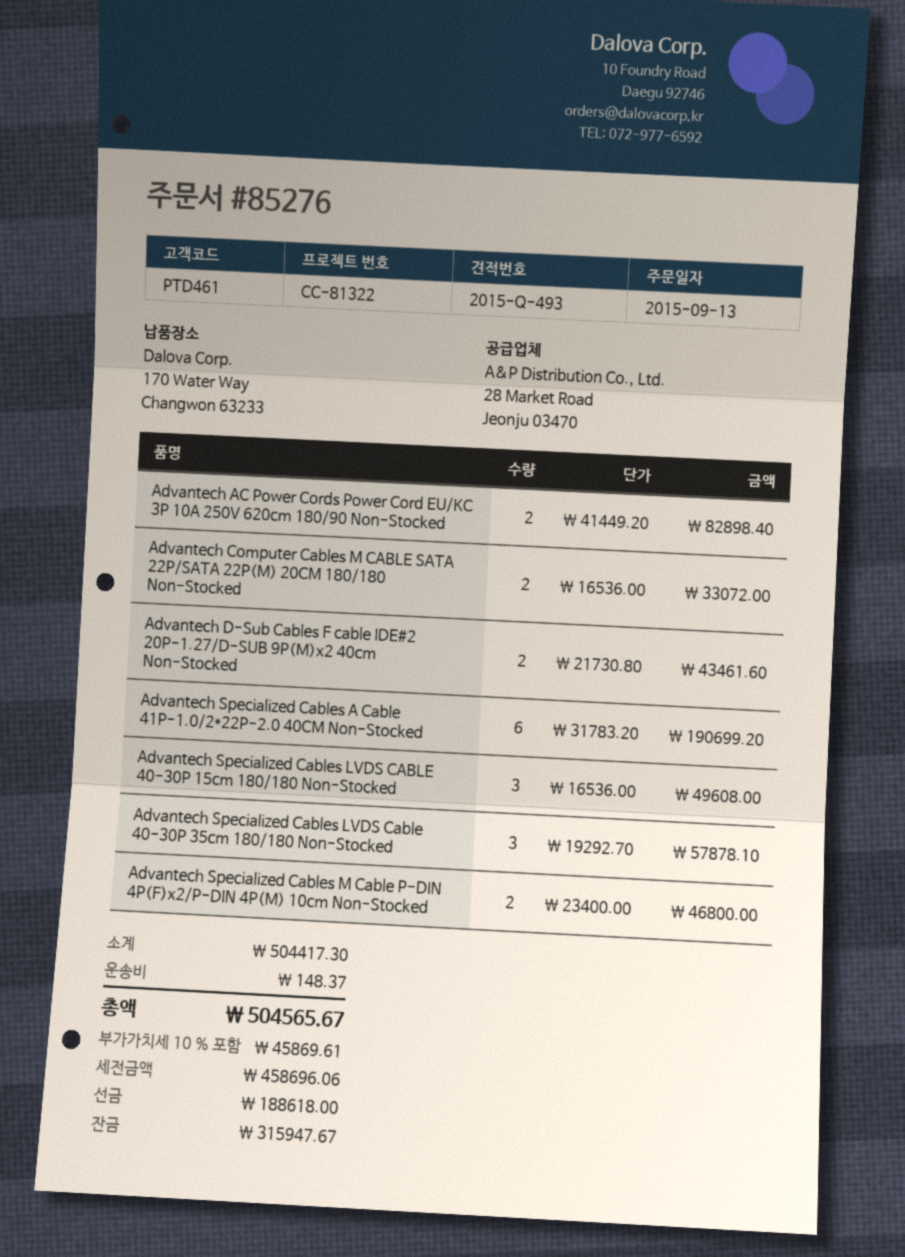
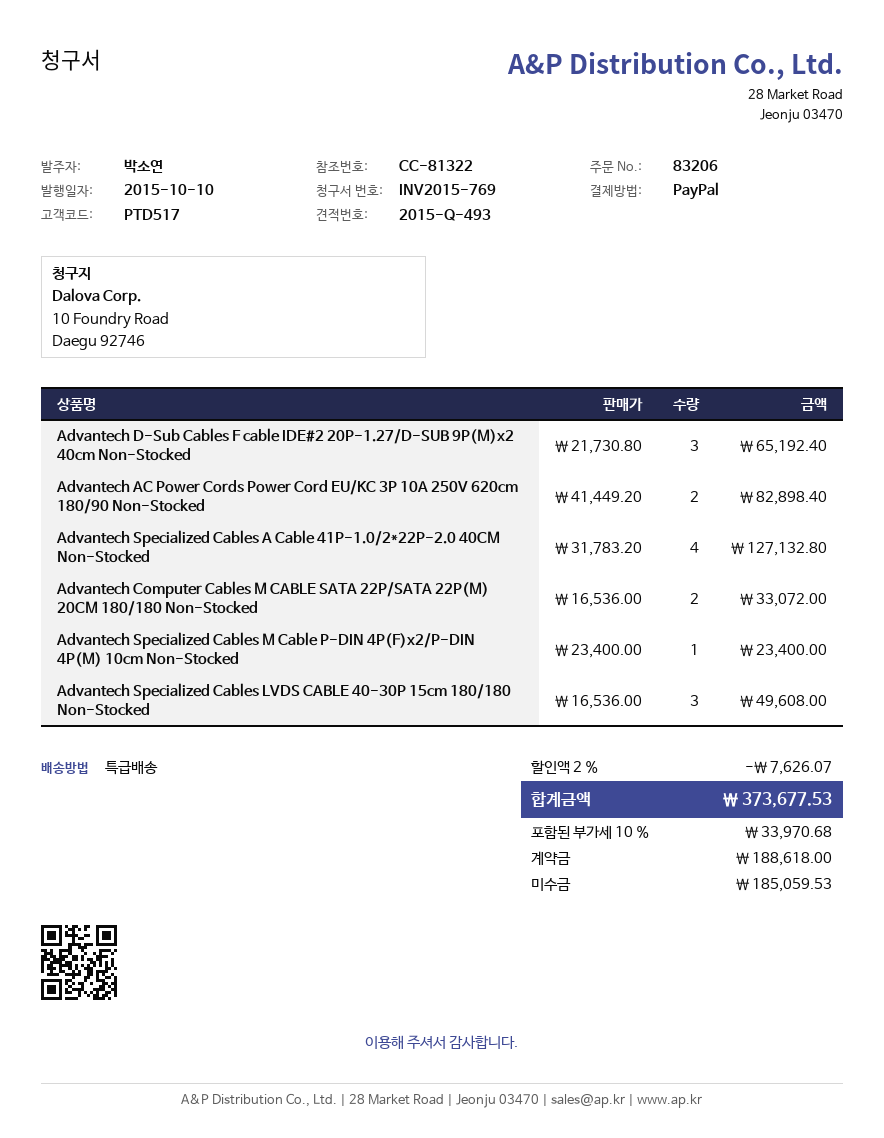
order number: 85276 -> 83206
customer number: PTD461 -> PTD517
Advantech D-Sub Cables F cable IDE#2 20P-1.27/D-SUB 9P(M)x2 40cm Non-Stocked: 2 x 21730.80 = 43461.60 -> 3 x 21730.80 = 65192.40
Advantech Specialized Cables A Cable 41P-1.0/2*22P-2.0 40CM Non-Stocked: 6 x 31783.20 = 190699.20 -> 4 x 31783.20 = 127132.80
Advantech Specialized Cables LVDS Cable 40-30P 35cm 180/180 Non-Stocked: 3 x 19292.70 = 57878.10 -> none
Advantech Specialized Cables M Cable P-DIN 4P(F)x2/P-DIN 4P(M) 10cm Non-Stocked: 2 x 23400.00 = 46800.00 -> 1 x 23400.00 = 23400.00
discount: none -> 2% = 7626.07
shipping: 148.37 -> none
tax: 10% = 45869.61 -> 10% = 33970.68
total: 504565.67 -> 373677.53
balance: 315947.67 -> 185059.53

